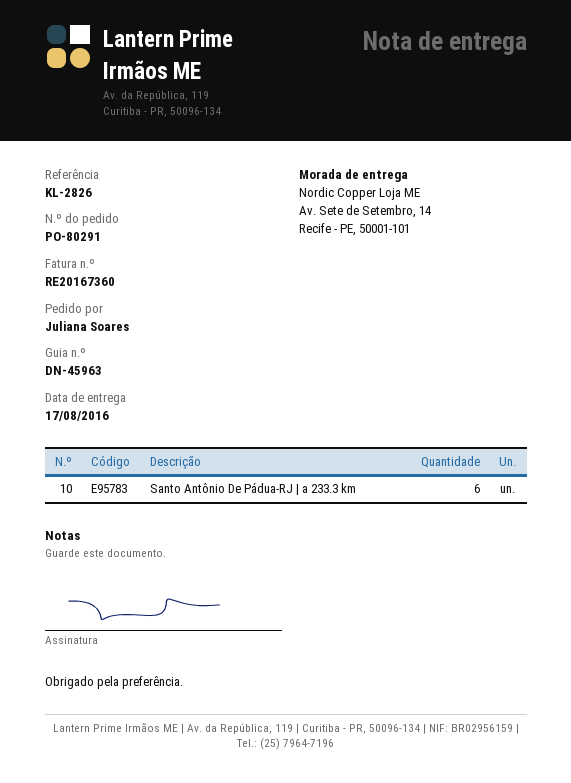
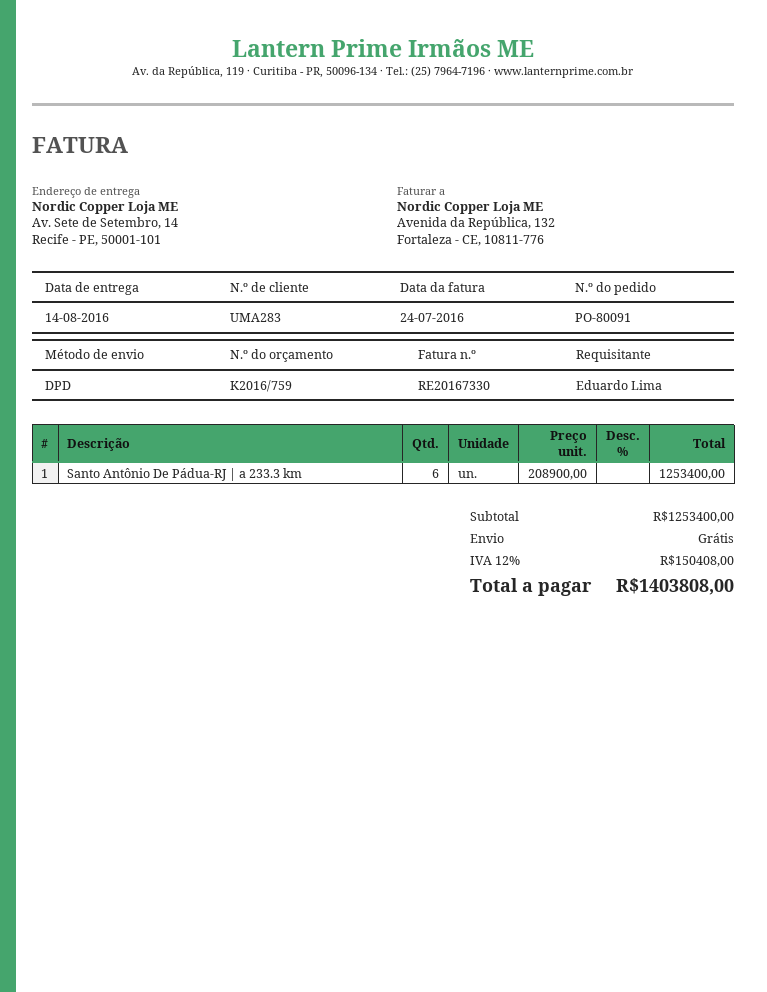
order number: PO-80291 -> PO-80091
delivery date: 2016-08-17 -> 2016-08-14
invoice number: RE20167360 -> RE20167330
ordered by: Juliana Soares -> Eduardo Lima

